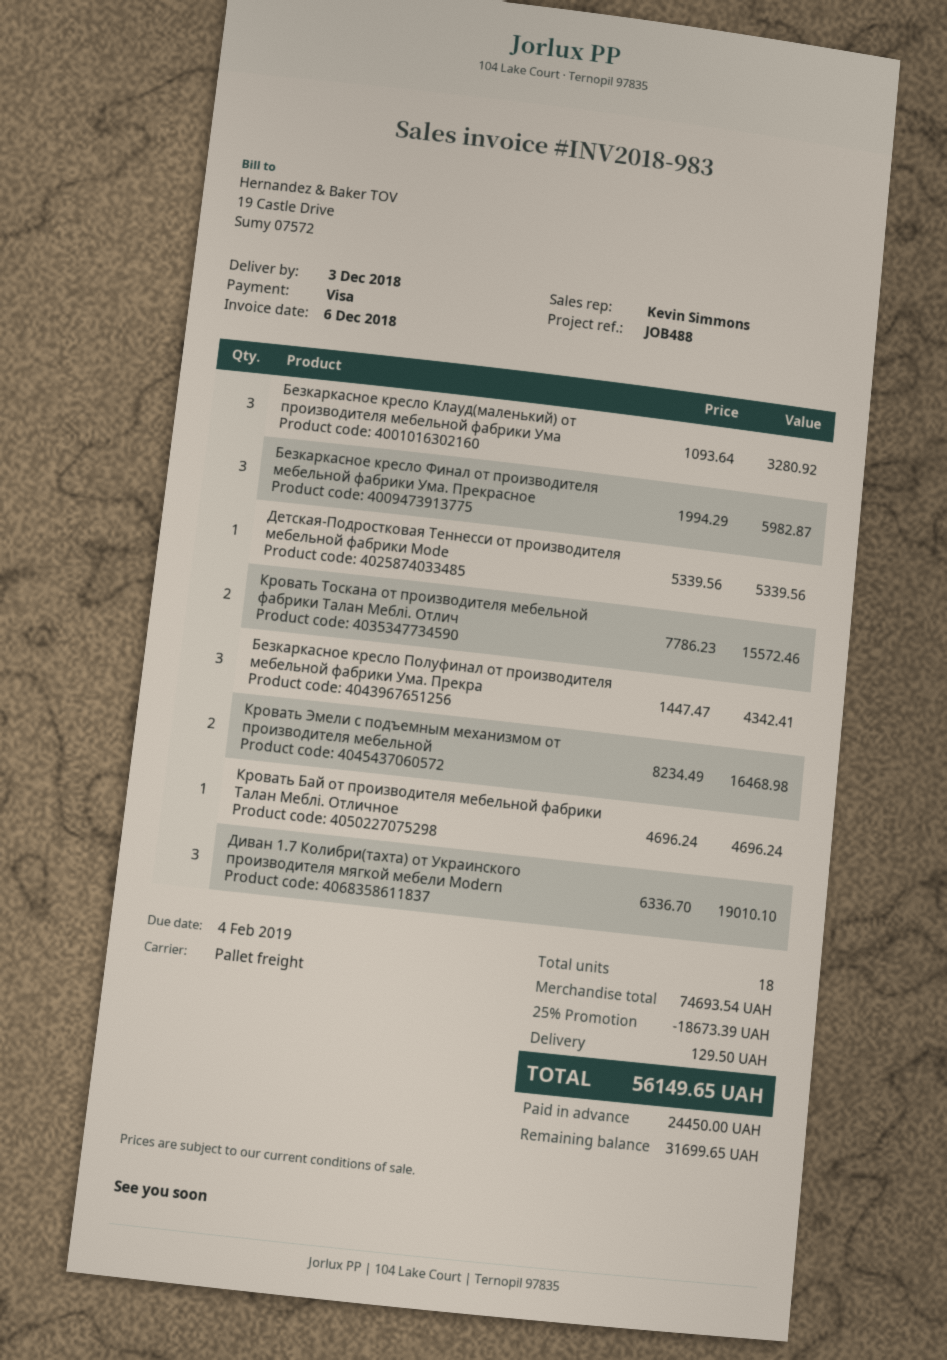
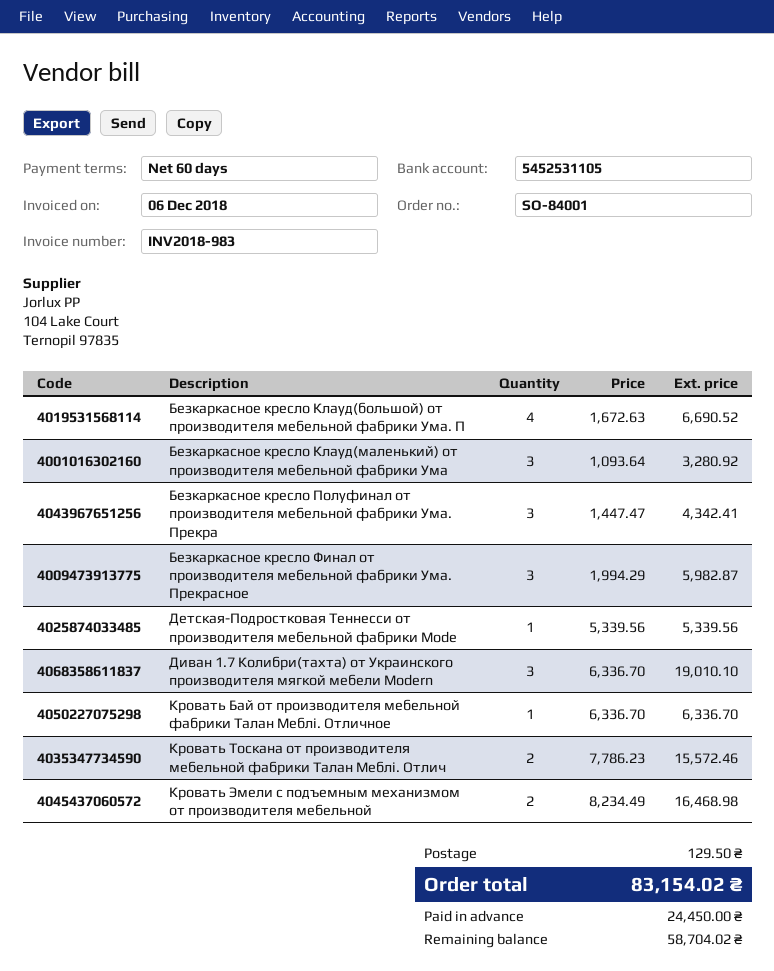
Кровать Бай от производителя мебельной фабрики Талан Меблi. Отличное: 1 x 4696.24 = 4696.24 -> 1 x 6336.70 = 6336.70
Безкаркасное кресло Клауд(большой) от производителя мебельной фабрики Ума. П: none -> 4 x 1672.63 = 6690.52
discount: 25% = 18673.39 -> none
total: 56149.65 -> 83154.02
balance: 31699.65 -> 58704.02

